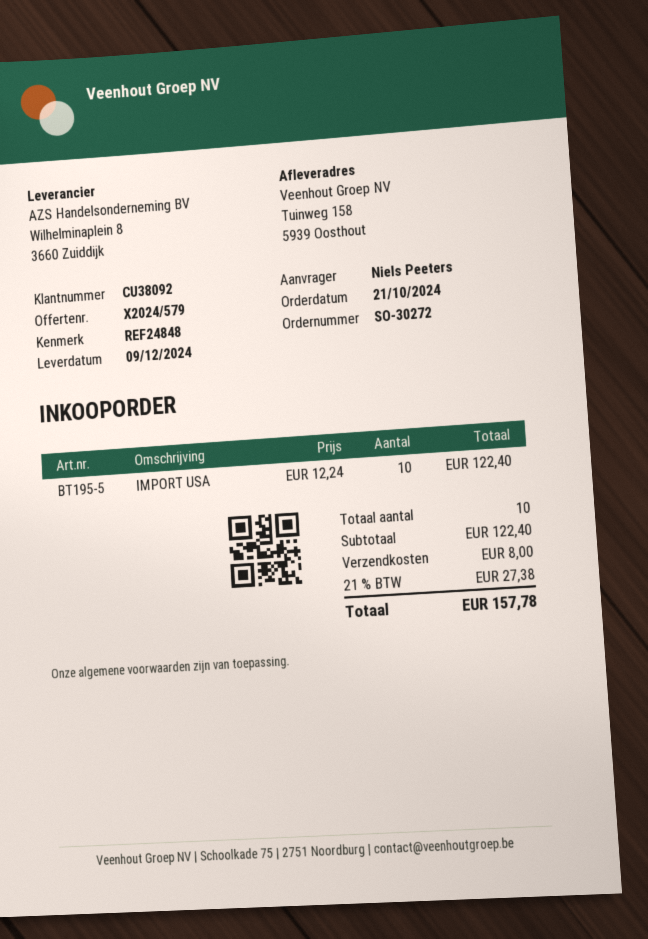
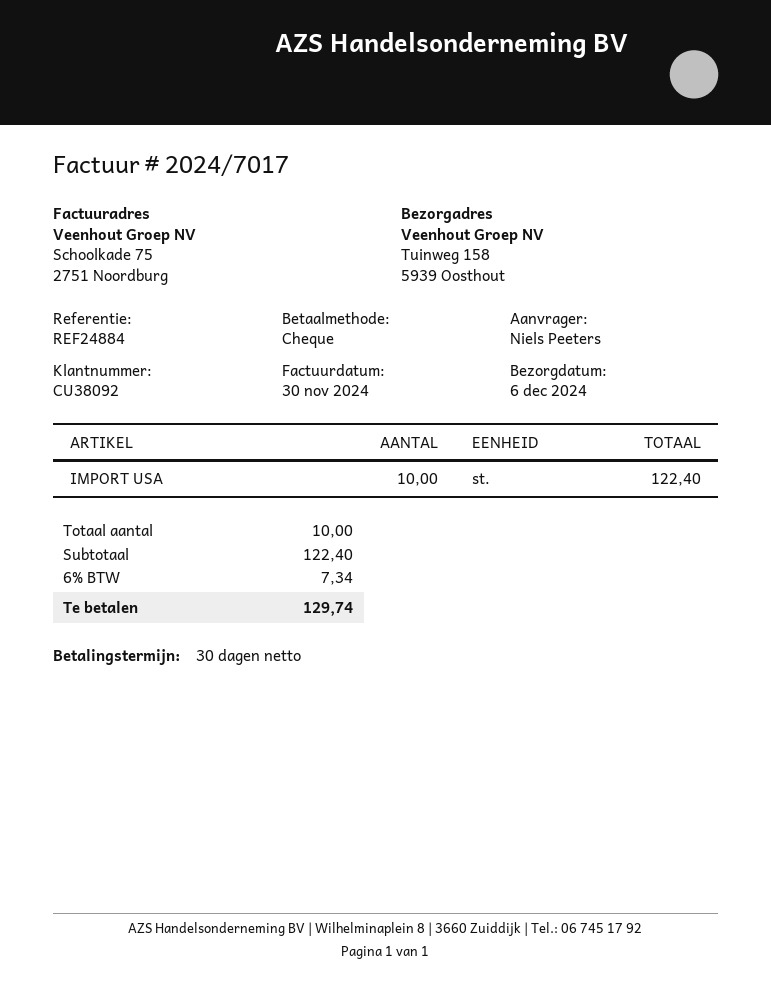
delivery date: 2024-12-09 -> 2024-12-06
reference: REF24848 -> REF24884
shipping: 8.00 -> none
tax: 21% = 27.38 -> 6% = 7.34
total: 157.78 -> 129.74

